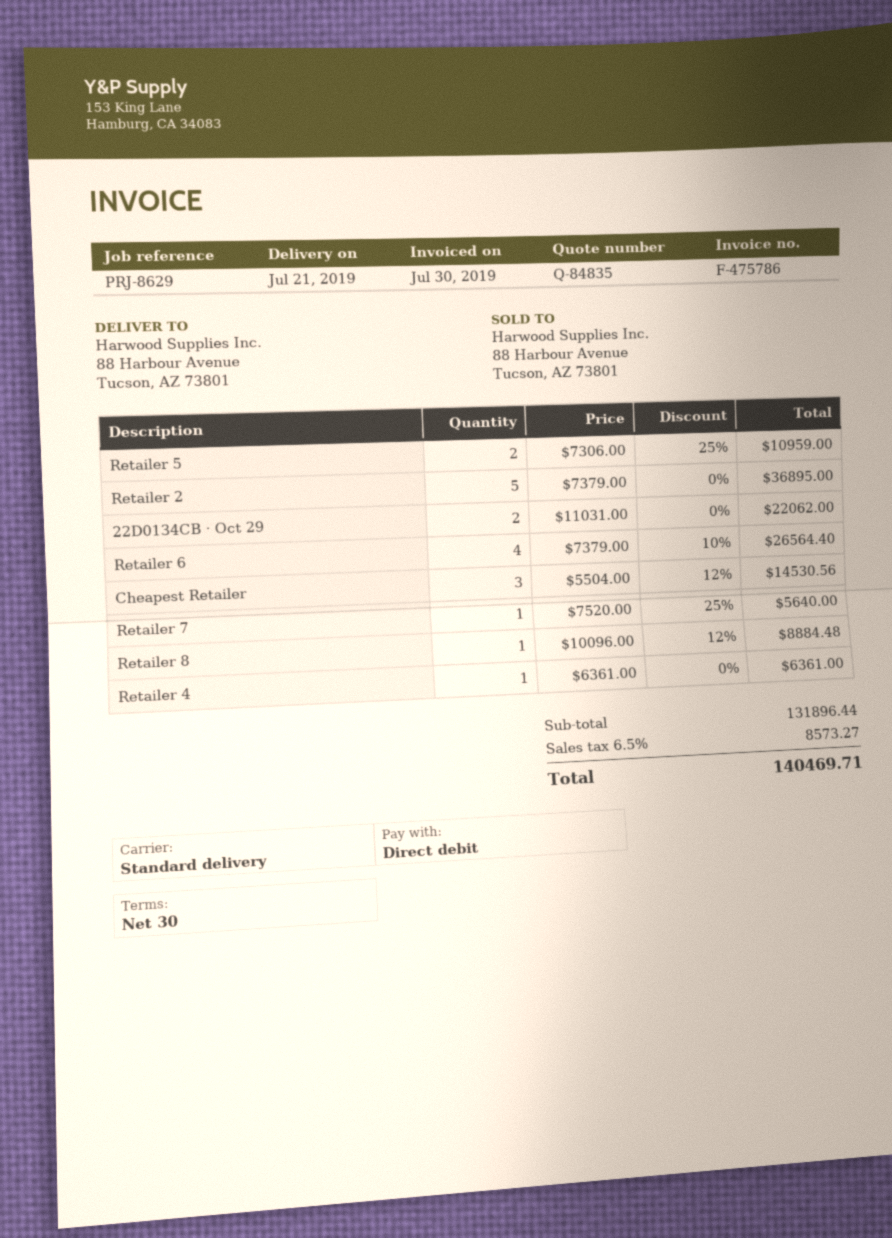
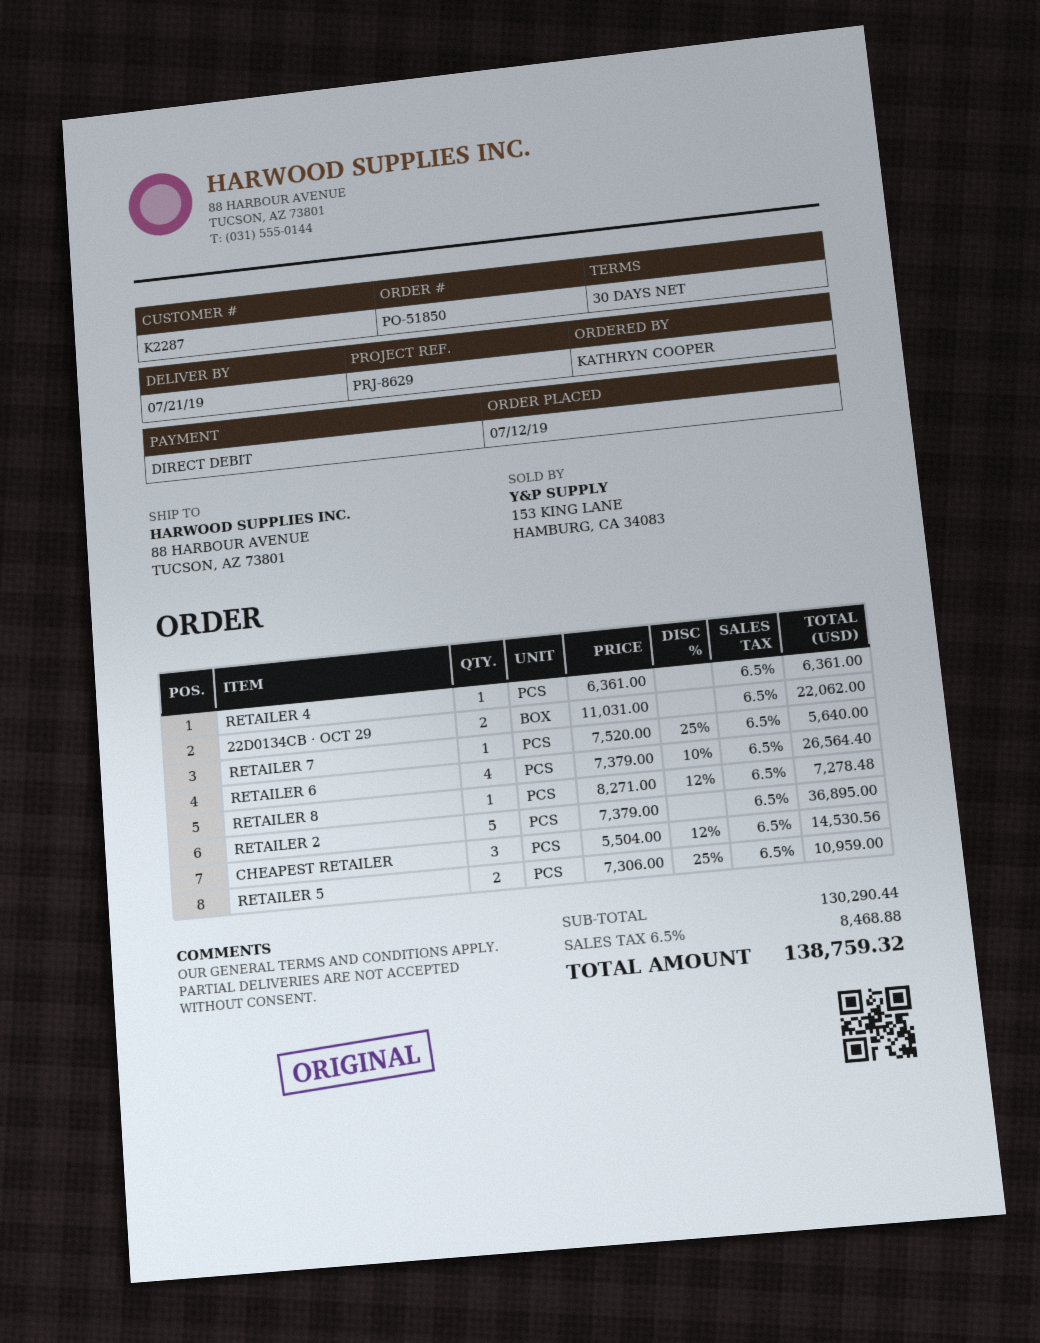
Retailer 8: 1 x 10096.00 - 12% = 8884.48 -> 1 x 8271.00 - 12% = 7278.48
subtotal: 131896.44 -> 130290.44
tax: 6.5% = 8573.27 -> 6.5% = 8468.88
total: 140469.71 -> 138759.32

